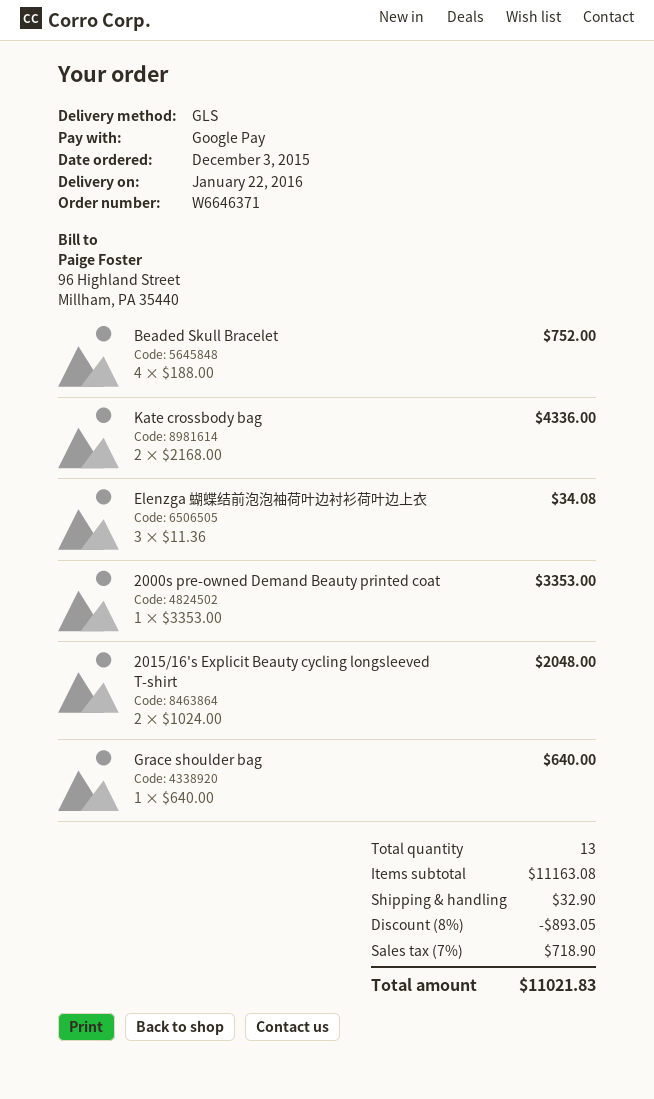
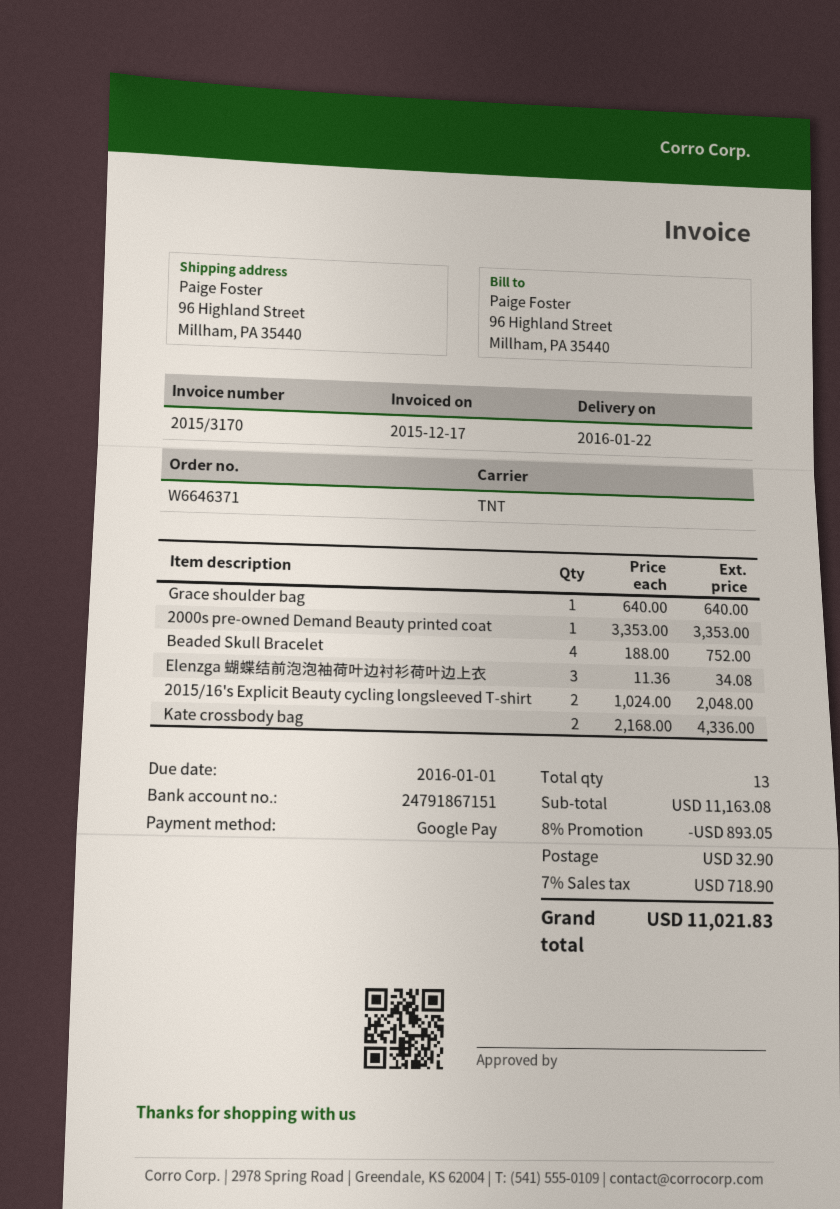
shipping method: GLS -> TNT

